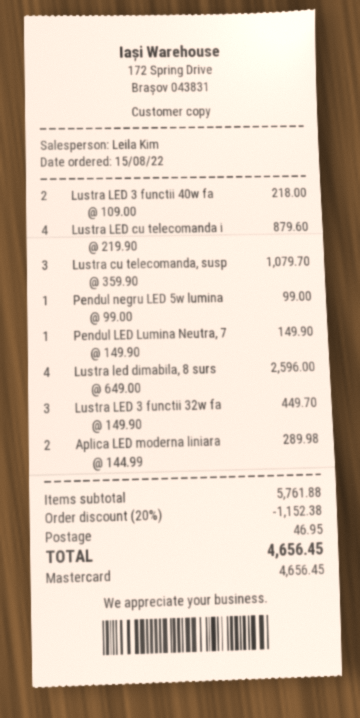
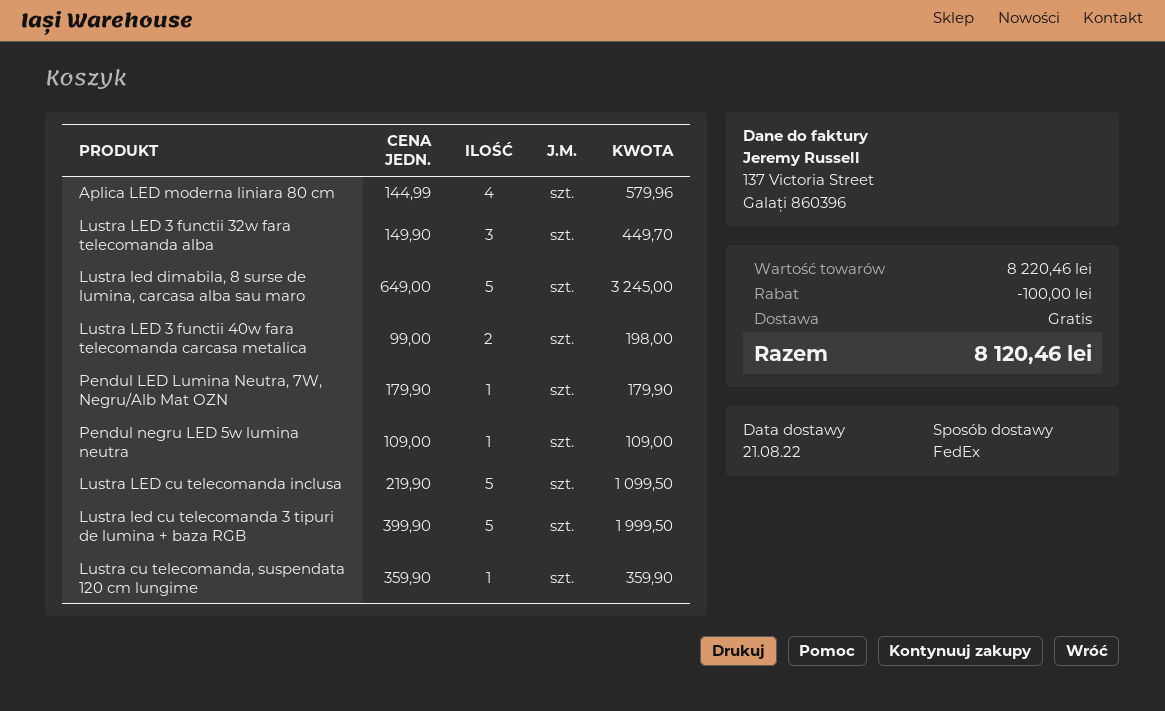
Lustra LED 3 functii 40w fa: 2 x 109.00 = 218.00 -> 2 x 99.00 = 198.00
Lustra LED cu telecomanda i: 4 x 219.90 = 879.60 -> 5 x 219.90 = 1099.50
Lustra cu telecomanda, susp: 3 x 359.90 = 1079.70 -> 1 x 359.90 = 359.90
Pendul negru LED 5w lumina: 1 x 99.00 = 99.00 -> 1 x 109.00 = 109.00
Pendul LED Lumina Neutra, 7: 1 x 149.90 = 149.90 -> 1 x 179.90 = 179.90
Lustra led dimabila, 8 surs: 4 x 649.00 = 2596.00 -> 5 x 649.00 = 3245.00
Aplica LED moderna liniara: 2 x 144.99 = 289.98 -> 4 x 144.99 = 579.96
Lustra led cu telecomanda 3 tipuri de lumina + baza RGB: none -> 5 x 399.90 = 1999.50
subtotal: 5761.88 -> 8220.46
discount: 1152.38 -> 100.00
shipping: 46.95 -> 0.00
total: 4656.45 -> 8120.46

